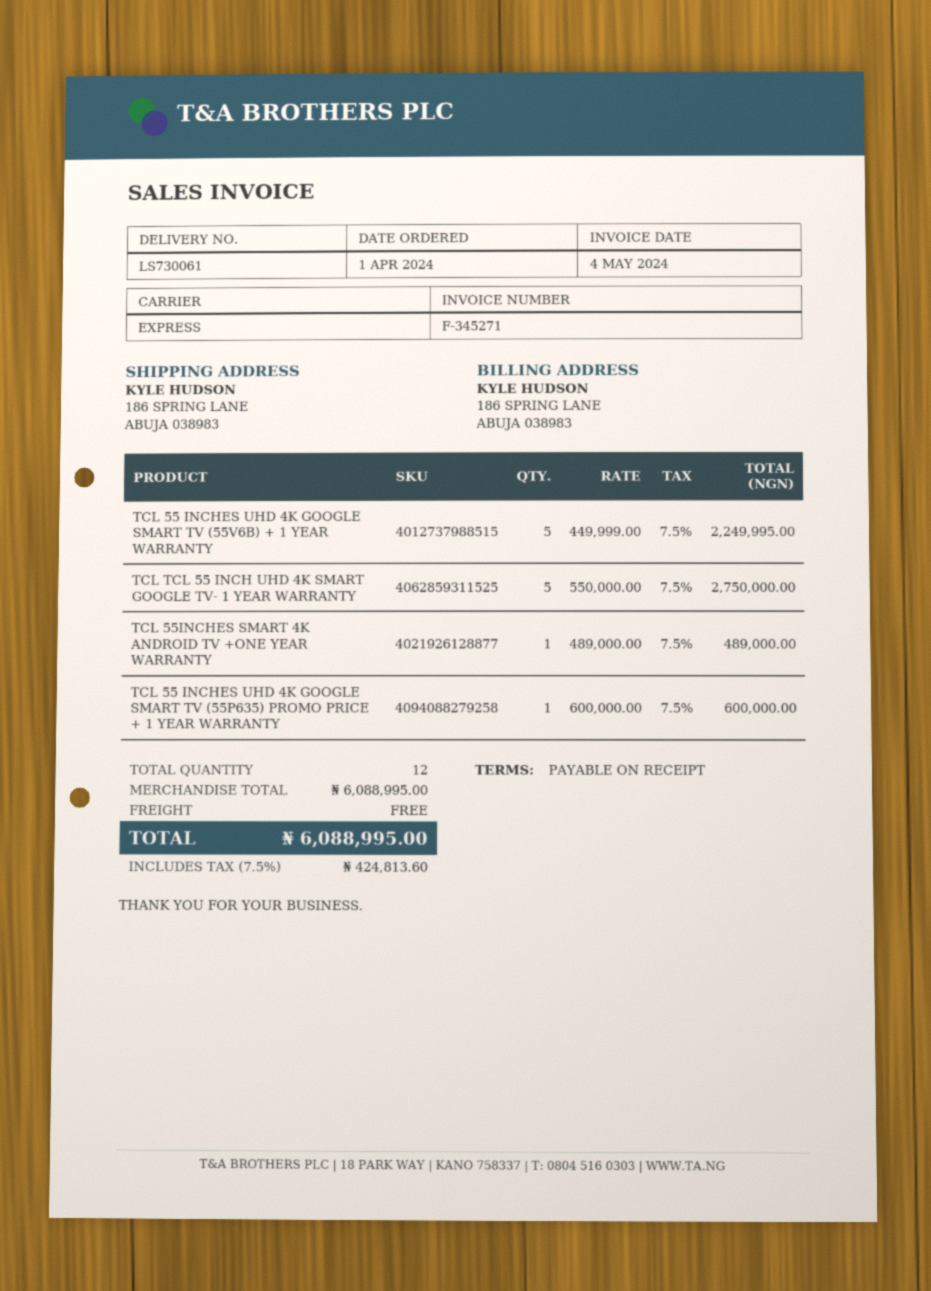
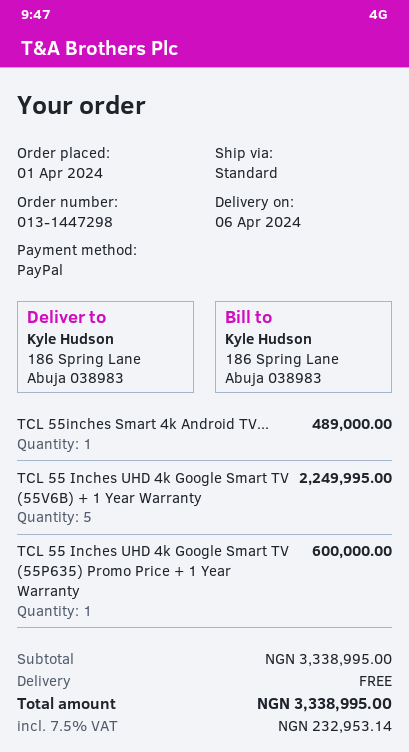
shipping method: express -> standard
TCL TCL 55 INCH UHD 4K SMART GOOGLE TV- 1 YEAR WARRANTY: 5 for 2750000.00 -> none
subtotal: 6088995.00 -> 3338995.00
tax: 7.5% = 424813.60 -> 7.5% = 232953.14
total: 6088995.00 -> 3338995.00

